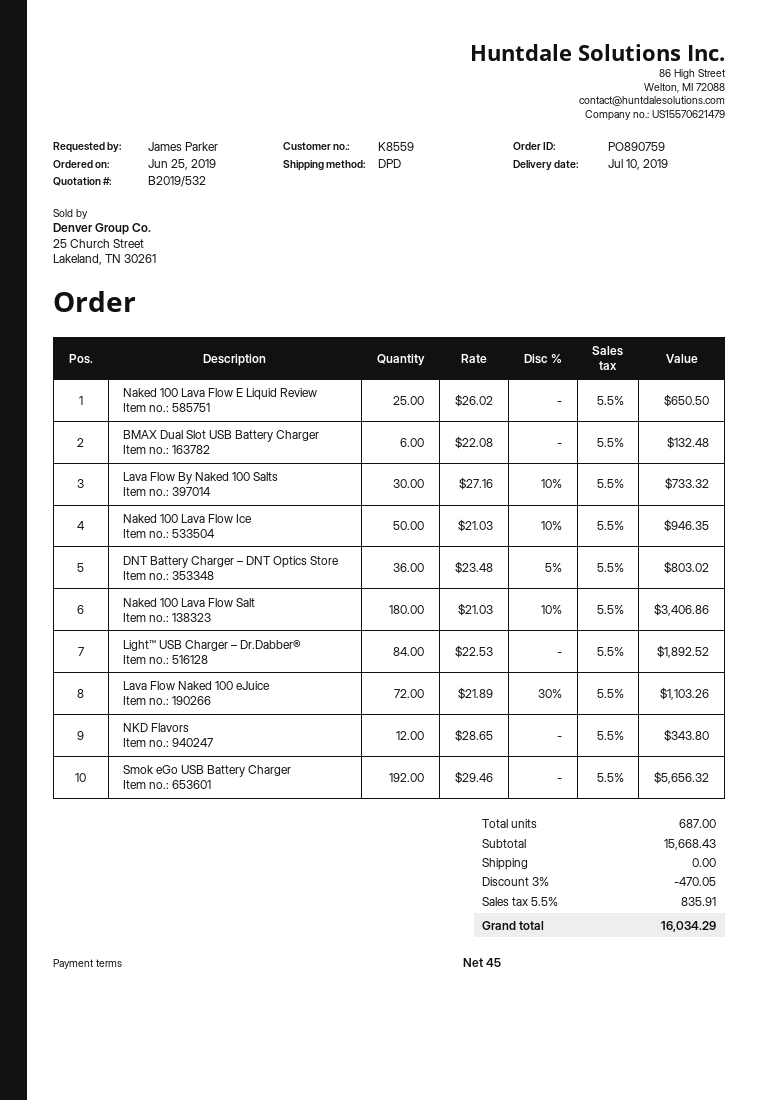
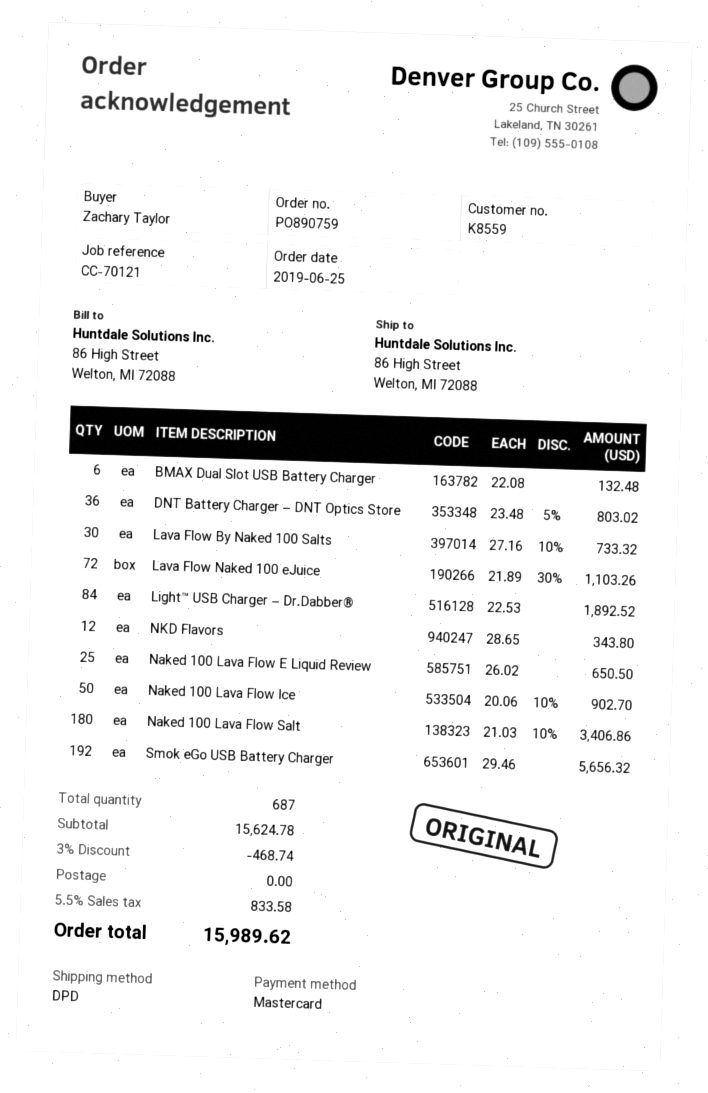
ordered by: James Parker -> Zachary Taylor
Naked 100 Lava Flow Ice: 50 x 21.03 - 10% = 946.35 -> 50 x 20.06 - 10% = 902.70
subtotal: 15668.43 -> 15624.78
discount: 3% = 470.05 -> 3% = 468.74
tax: 5.5% = 835.91 -> 5.5% = 833.58
total: 16034.29 -> 15989.62

